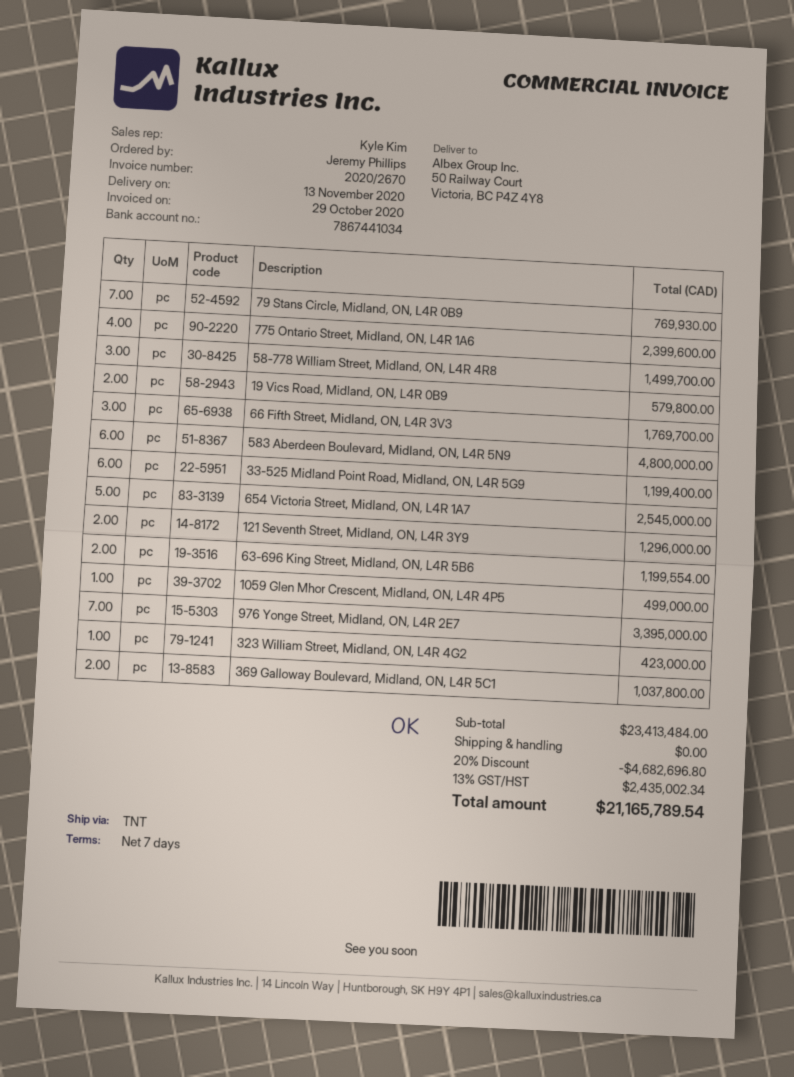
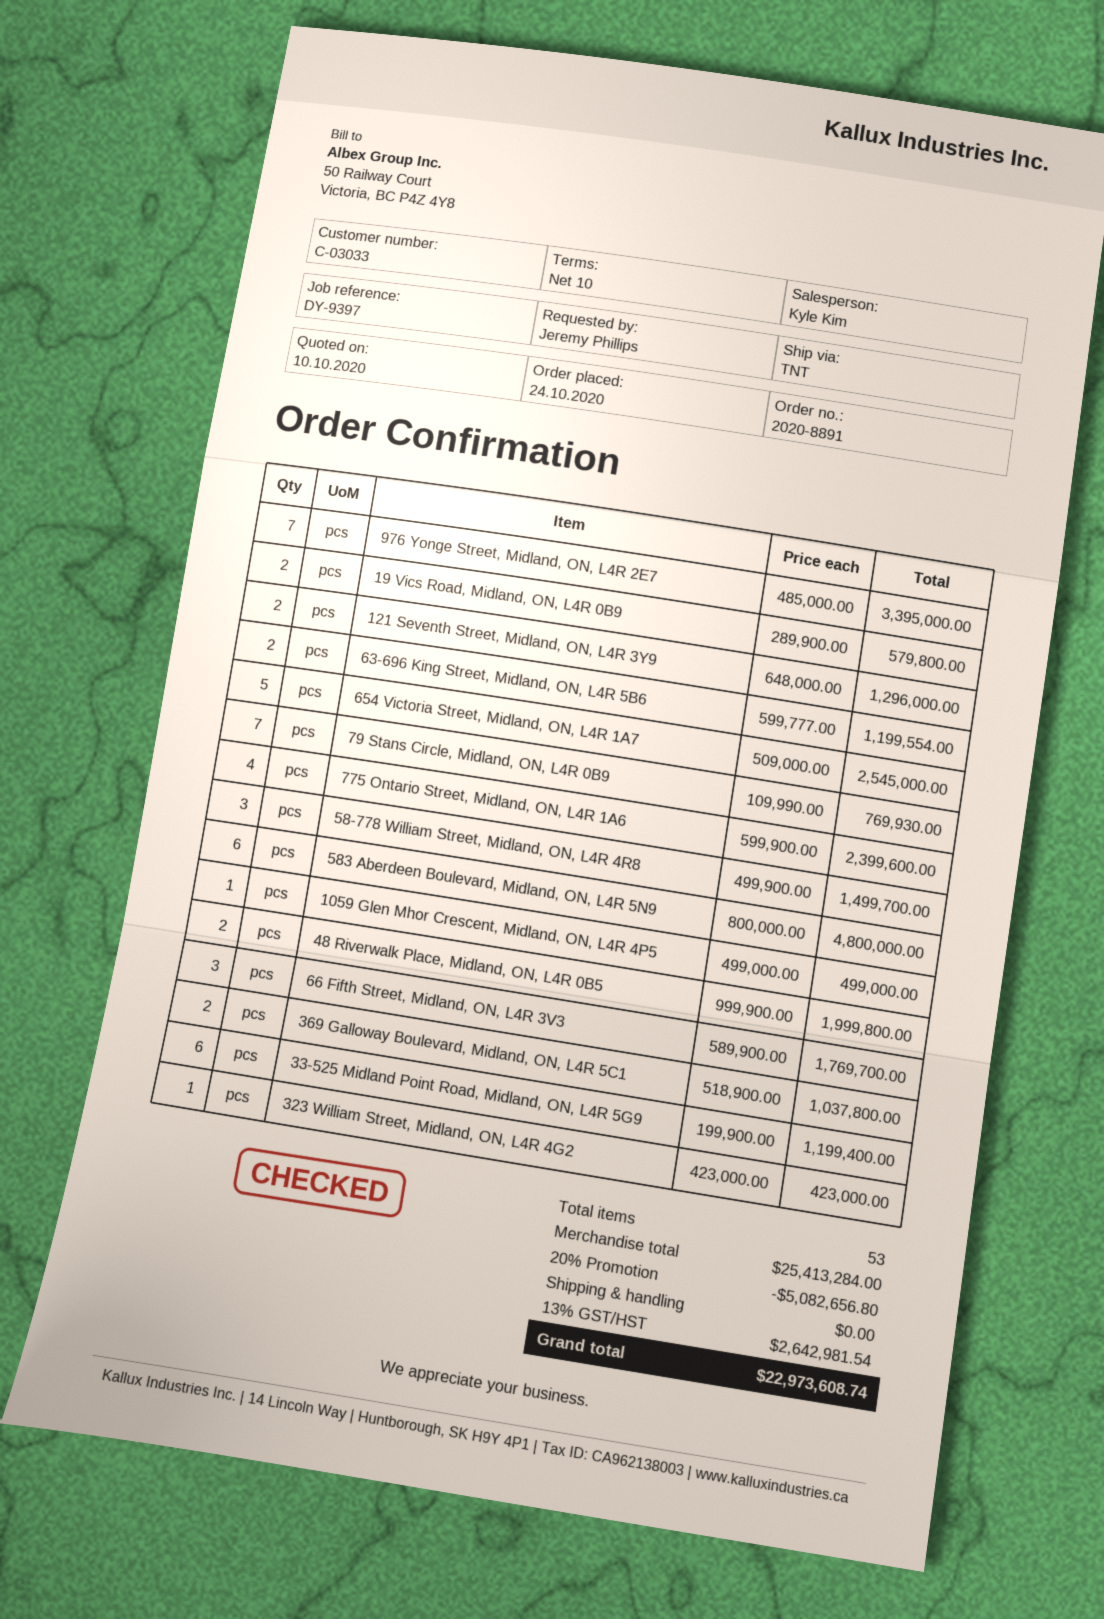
payment terms: 7 days -> 10 days
48 Riverwalk Place, Midland, ON, L4R 0B5: none -> 2 for 1999800.00
subtotal: 23413484.00 -> 25413284.00
discount: 20% = 4682696.80 -> 20% = 5082656.80
tax: 13% = 2435002.34 -> 13% = 2642981.54
total: 21165789.54 -> 22973608.74

